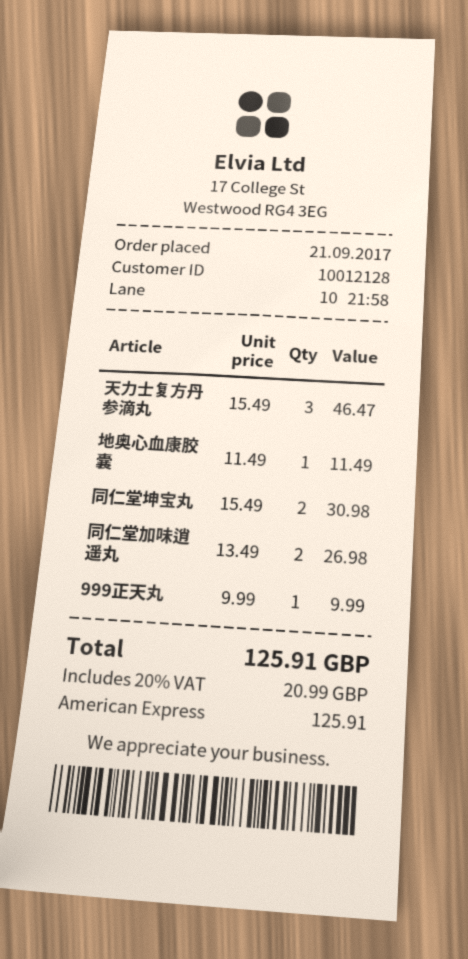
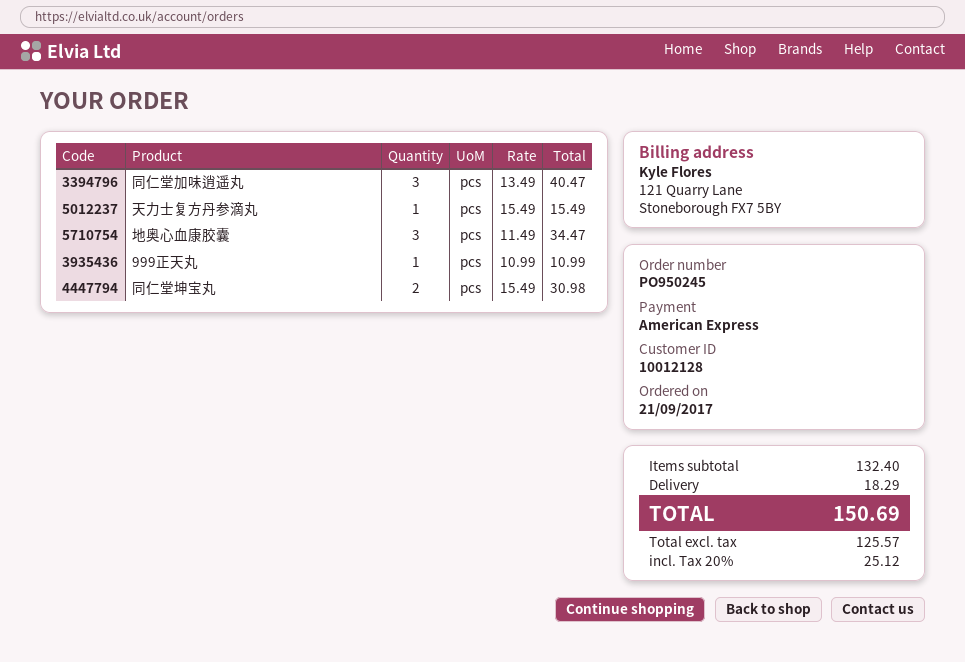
天力士复方丹参滴丸: 3 x 15.49 = 46.47 -> 1 x 15.49 = 15.49
地奥心血康胶囊: 1 x 11.49 = 11.49 -> 3 x 11.49 = 34.47
同仁堂加味逍遥丸: 2 x 13.49 = 26.98 -> 3 x 13.49 = 40.47
999正天丸: 1 x 9.99 = 9.99 -> 1 x 10.99 = 10.99
shipping: none -> 18.29
tax: 20% = 20.99 -> 20% = 25.12
total: 125.91 -> 150.69

